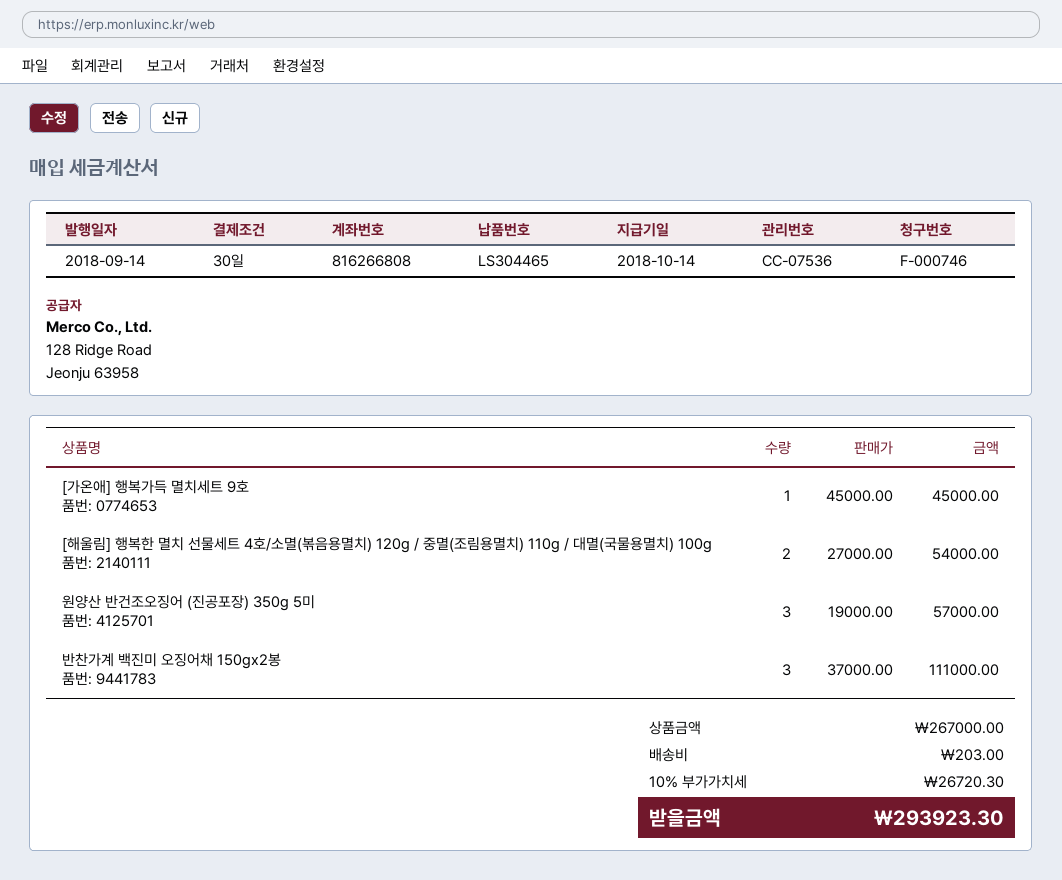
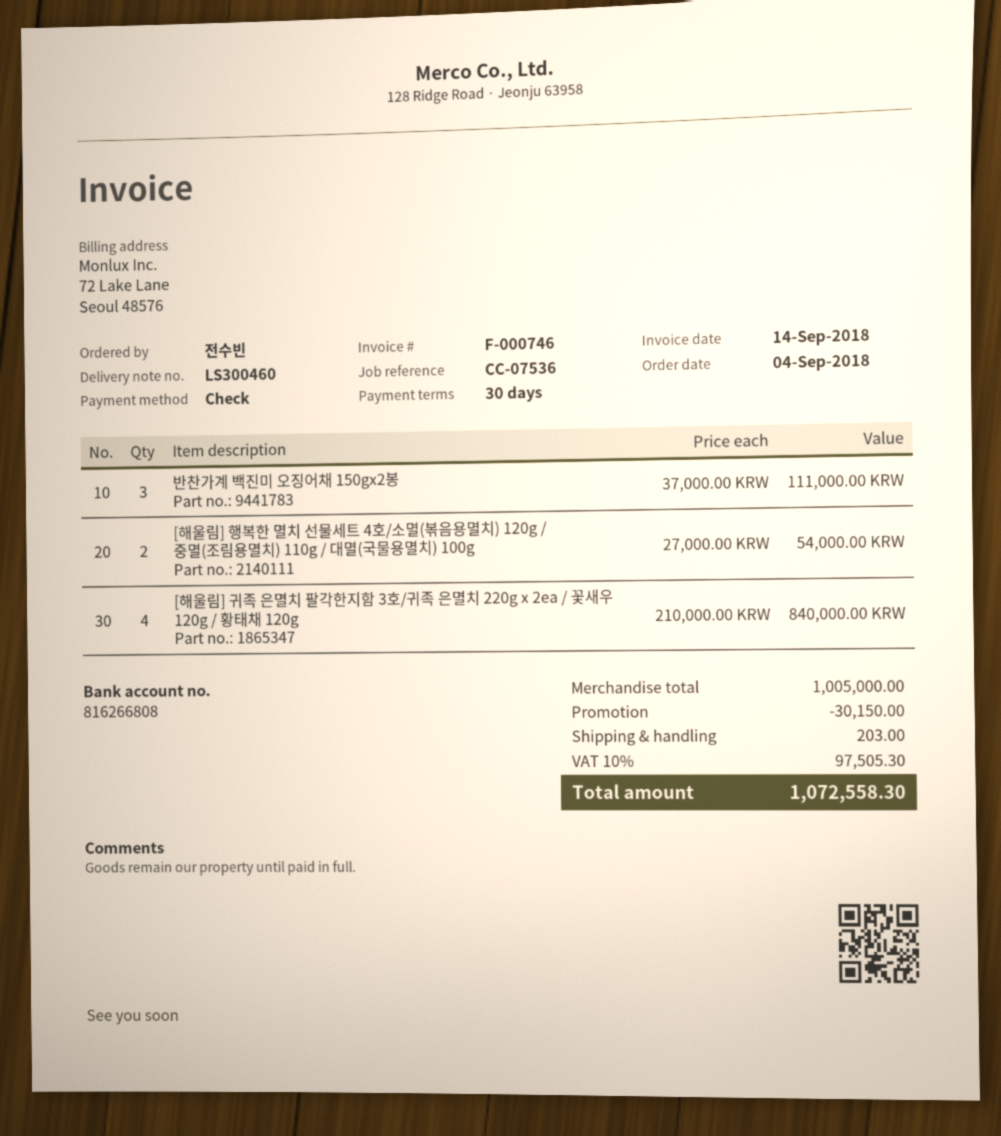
delivery note number: LS304465 -> LS300460
[가온애] 행복가득 멸치세트 9호: 1 x 45000.00 = 45000.00 -> none
원양산 반건조오징어 (진공포장) 350g 5미: 3 x 19000.00 = 57000.00 -> none
[해울림] 귀족 은멸치 팔각한지함 3호/귀족 은멸치 220g x 2ea / 꽃새우 120g / 황태채 120g: none -> 4 x 210000.00 = 840000.00
subtotal: 267000.00 -> 1005000.00
discount: none -> 30150.00
tax: 10% = 26720.30 -> 10% = 97505.30
total: 293923.30 -> 1072558.30

